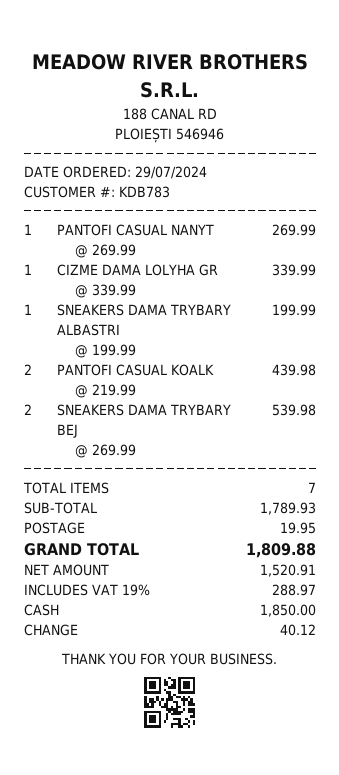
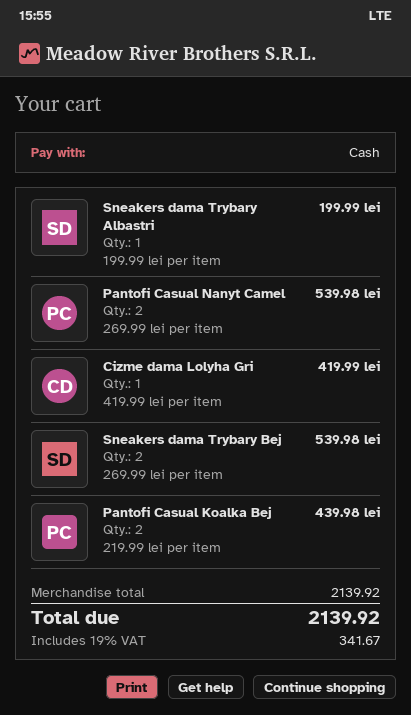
PANTOFI CASUAL NANYT: 1 x 269.99 = 269.99 -> 2 x 269.99 = 539.98
CIZME DAMA LOLYHA GR: 1 x 339.99 = 339.99 -> 1 x 419.99 = 419.99
subtotal: 1789.93 -> 2139.92
shipping: 19.95 -> none
tax: 19% = 288.97 -> 19% = 341.67
total: 1809.88 -> 2139.92

